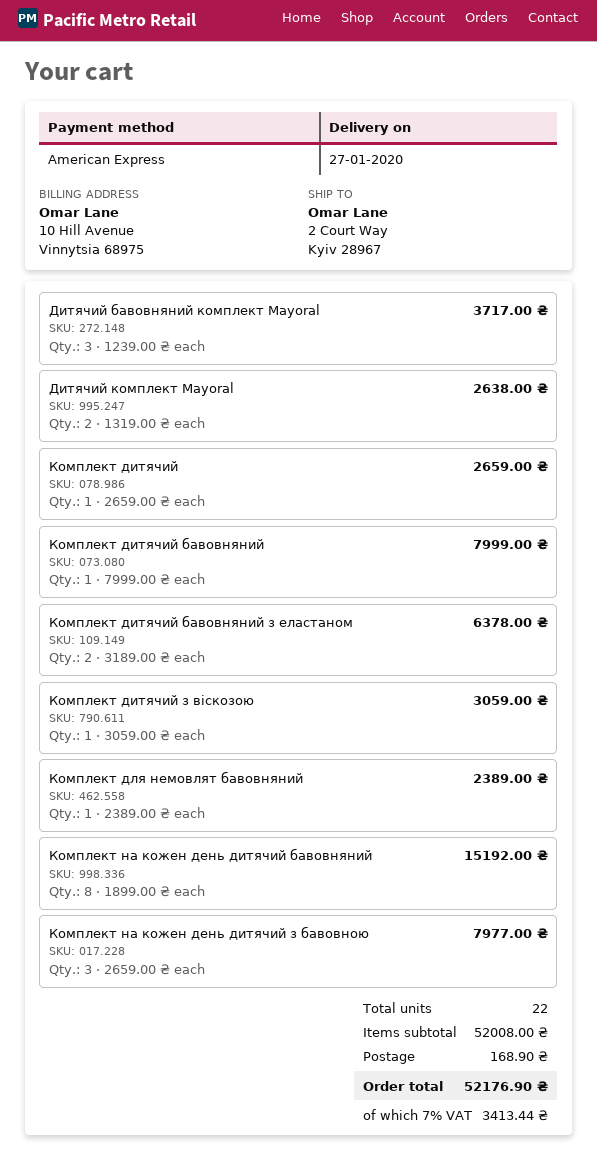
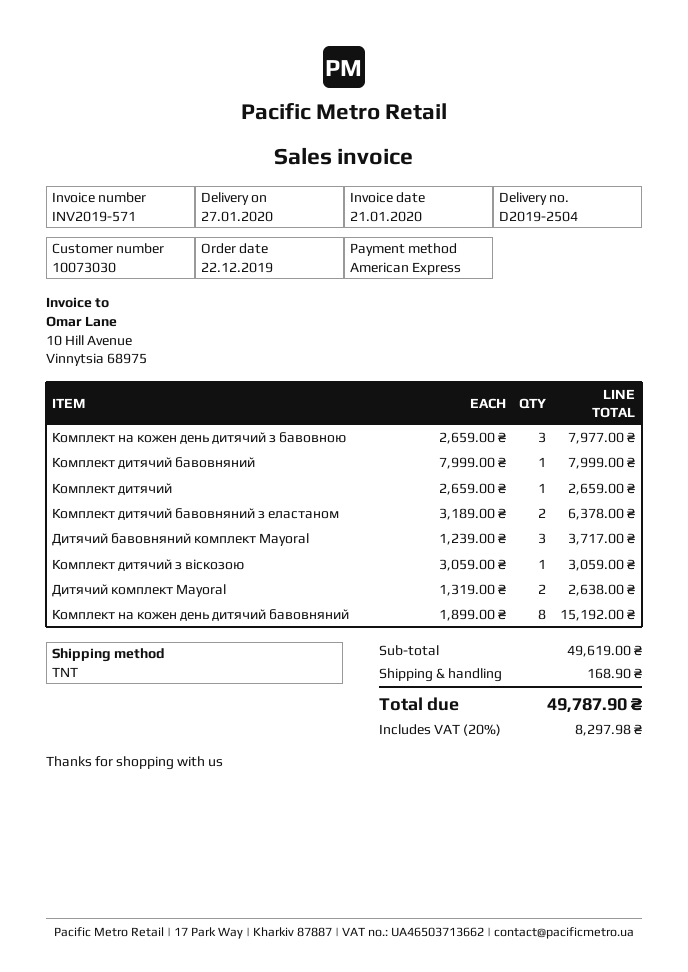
Комплект для немовлят бавовняний: 1 x 2389.00 = 2389.00 -> none
subtotal: 52008.00 -> 49619.00
tax: 7% = 3413.44 -> 20% = 8297.98
total: 52176.90 -> 49787.90

